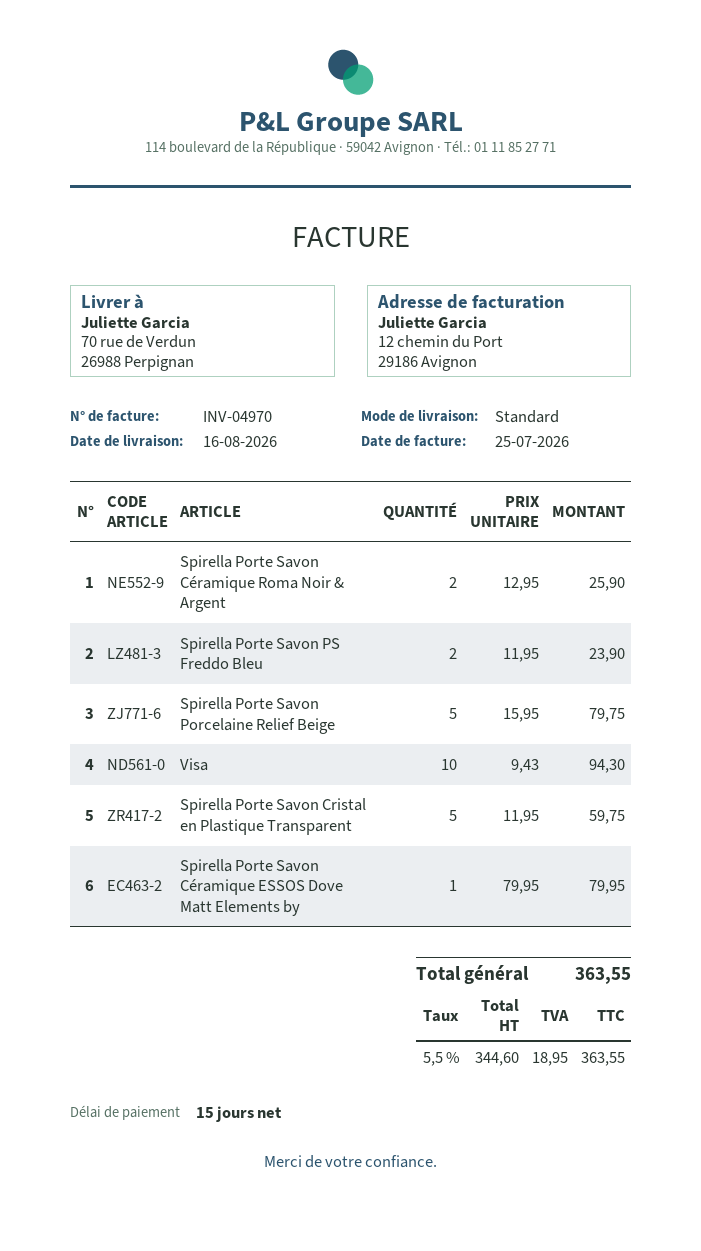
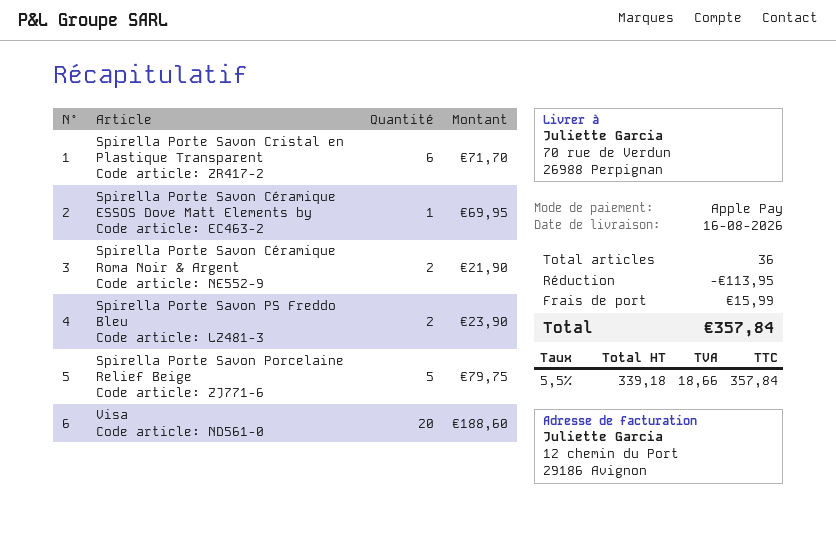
Spirella Porte Savon Céramique Roma Noir & Argent: 2 for 25.90 -> 2 for 21.90
Visa: 10 for 94.30 -> 20 for 188.60
Spirella Porte Savon Cristal en Plastique Transparent: 5 for 59.75 -> 6 for 71.70
Spirella Porte Savon Céramique ESSOS Dove Matt Elements by: 1 for 79.95 -> 1 for 69.95
discount: none -> 113.95
shipping: none -> 15.99
net: 344.60 -> 339.18
tax: 5.5% = 18.95 -> 5.5% = 18.66
total: 363.55 -> 357.84

